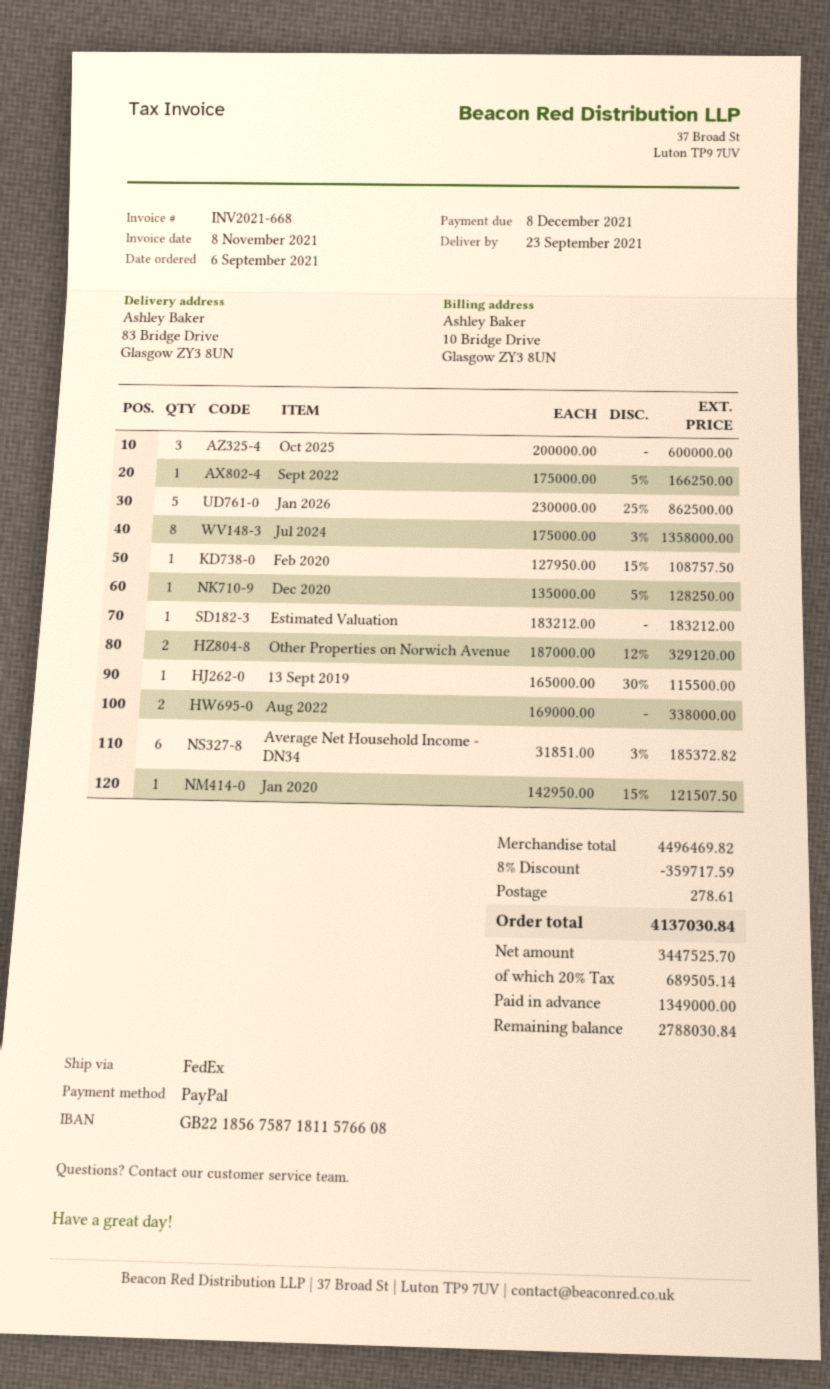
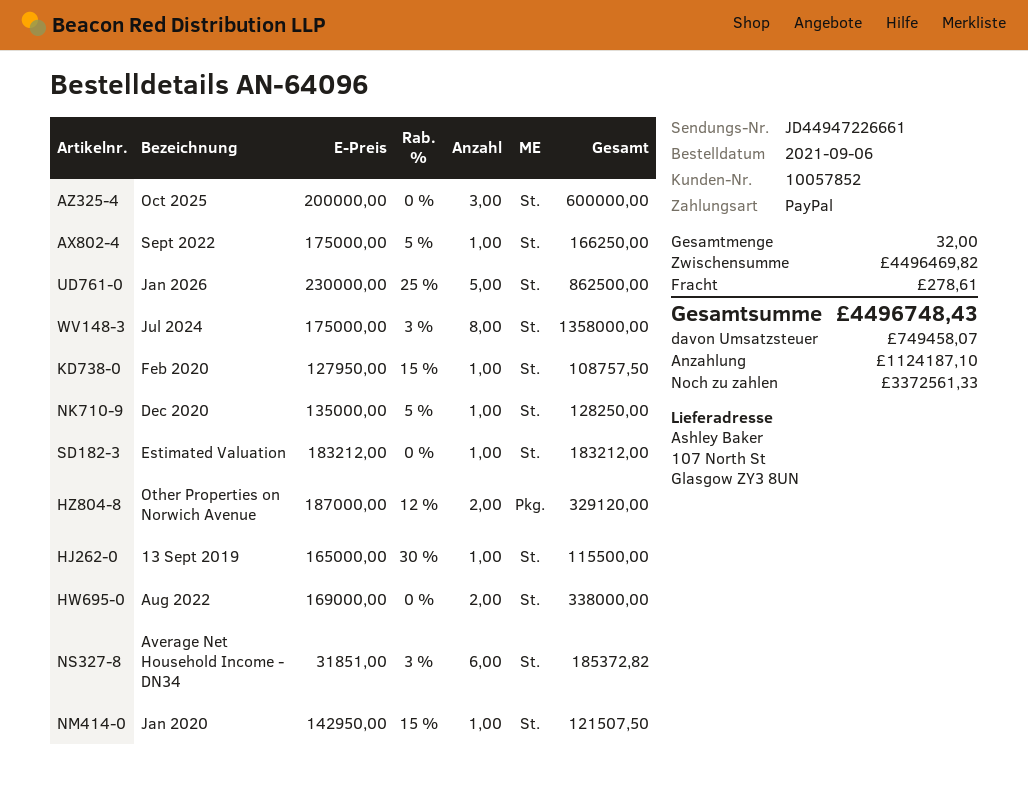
ship to: 83 Bridge Drive, Glasgow ZY3 8UN -> 107 North St, Glasgow ZY3 8UN
discount: 8% = 359717.59 -> none
tax: 689505.14 -> 749458.07
total: 4137030.84 -> 4496748.43
deposit: 1349000.00 -> 1124187.10
balance: 2788030.84 -> 3372561.33

